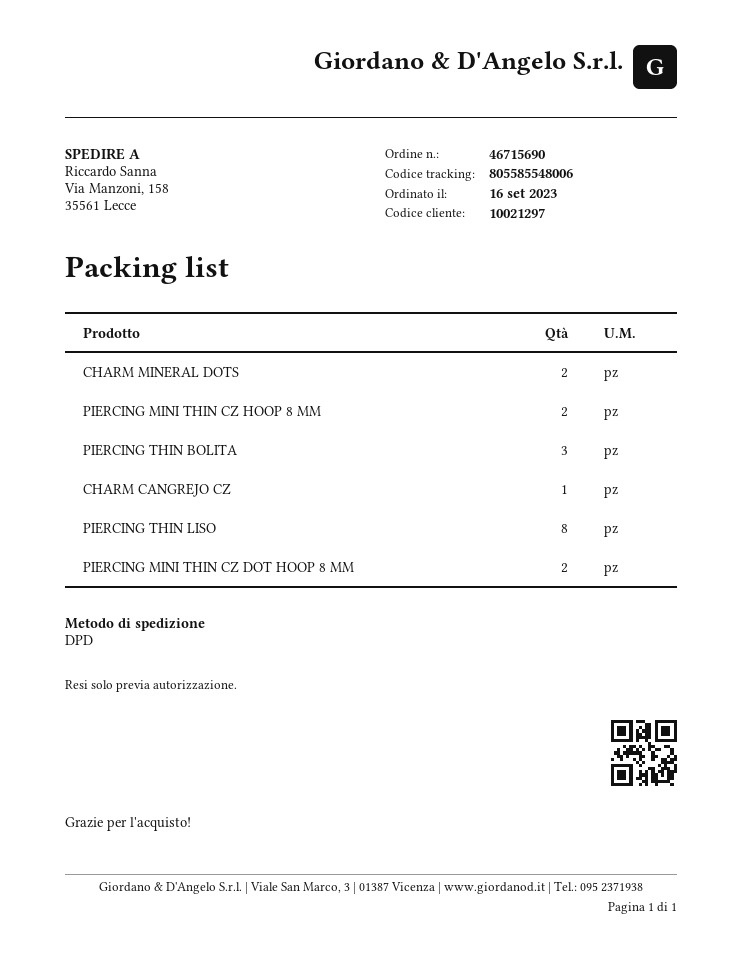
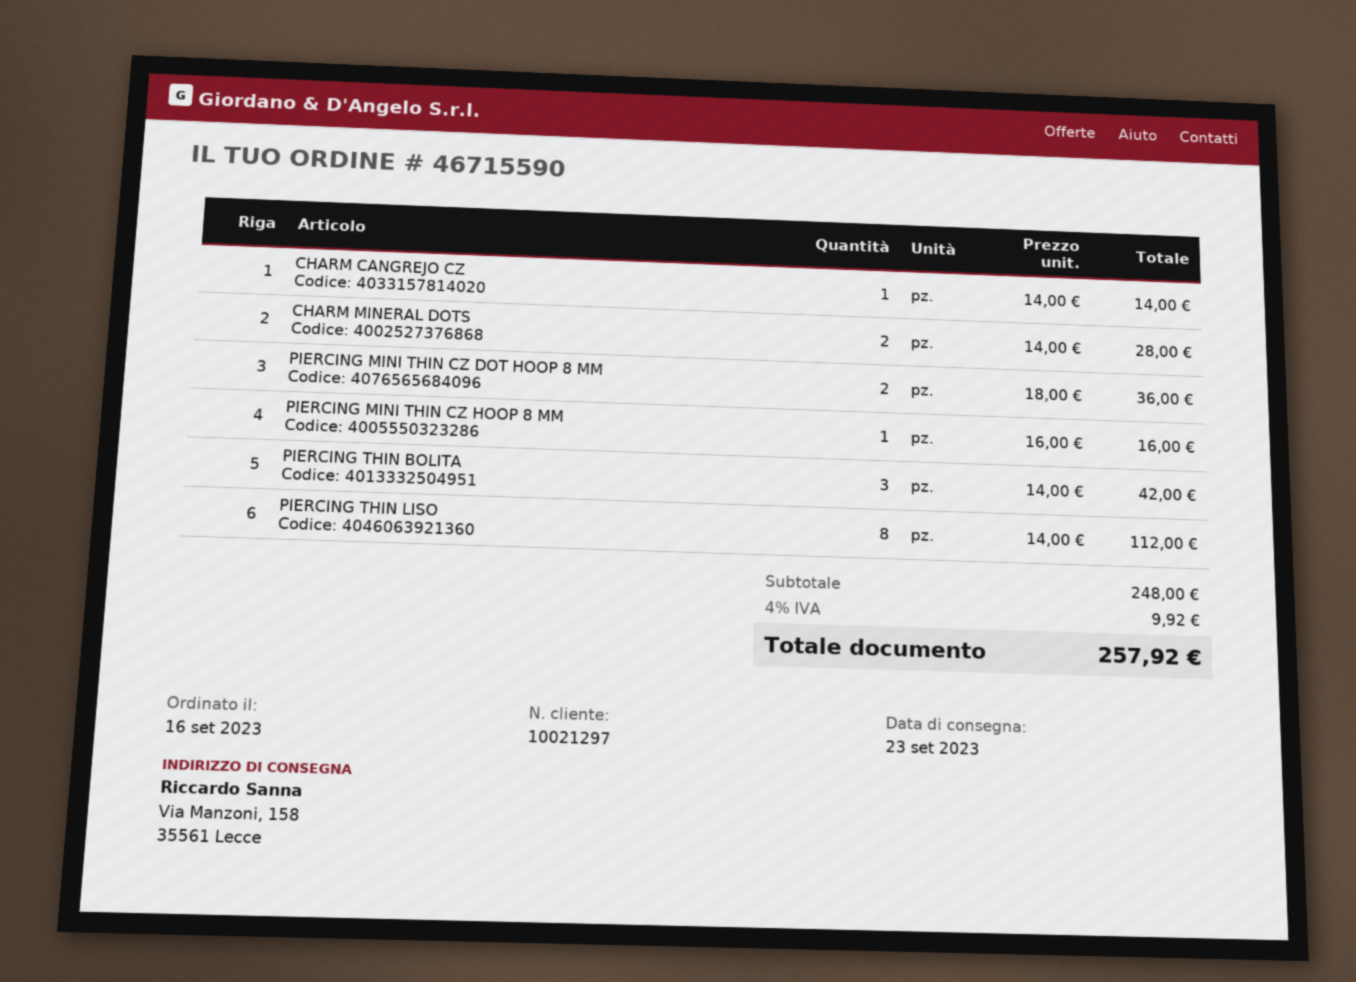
order number: 46715690 -> 46715590
PIERCING MINI THIN CZ HOOP 8 MM: 2 -> 1

